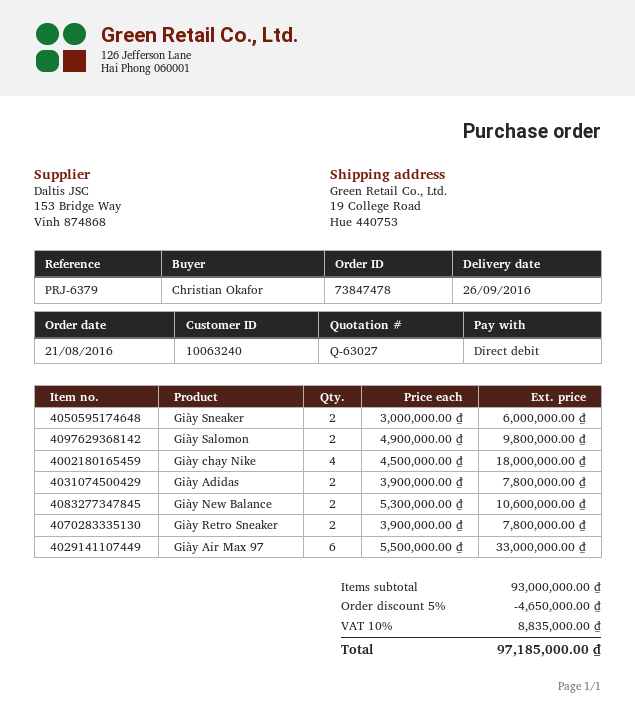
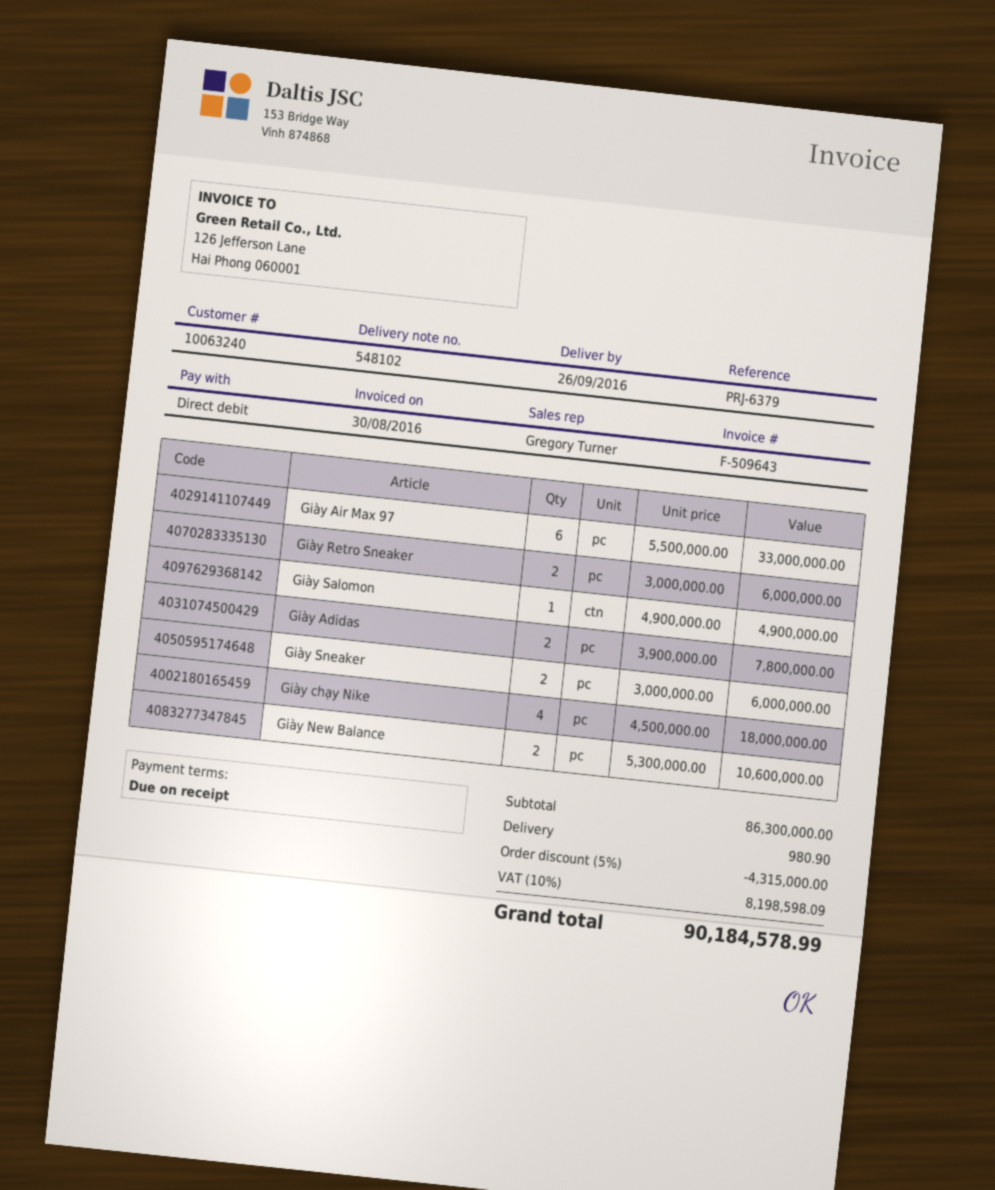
Giày Salomon: 2 x 4900000.00 = 9800000.00 -> 1 x 4900000.00 = 4900000.00
Giày Retro Sneaker: 2 x 3900000.00 = 7800000.00 -> 2 x 3000000.00 = 6000000.00
subtotal: 93000000.00 -> 86300000.00
discount: 5% = 4650000.00 -> 5% = 4315000.00
shipping: none -> 980.90
tax: 10% = 8835000.00 -> 10% = 8198598.09
total: 97185000.00 -> 90184578.99

